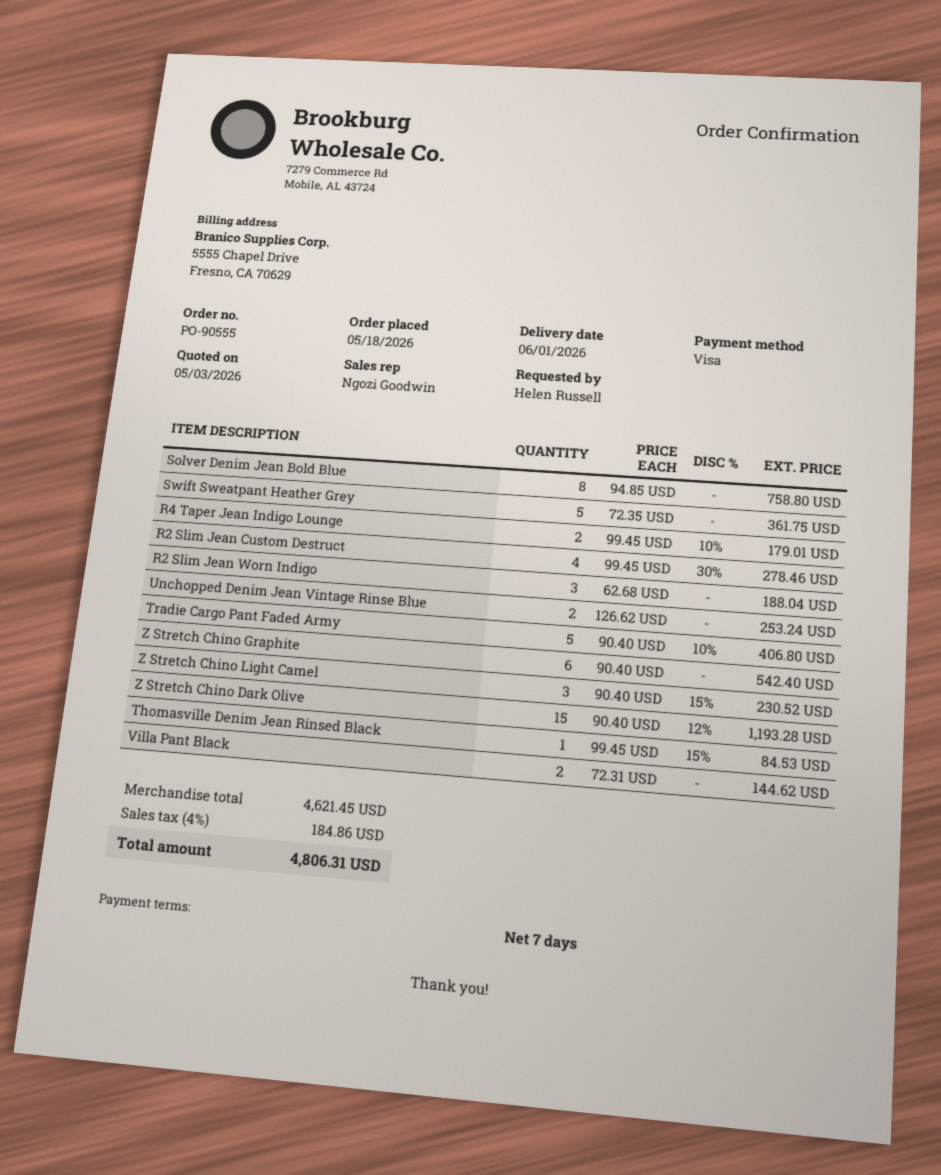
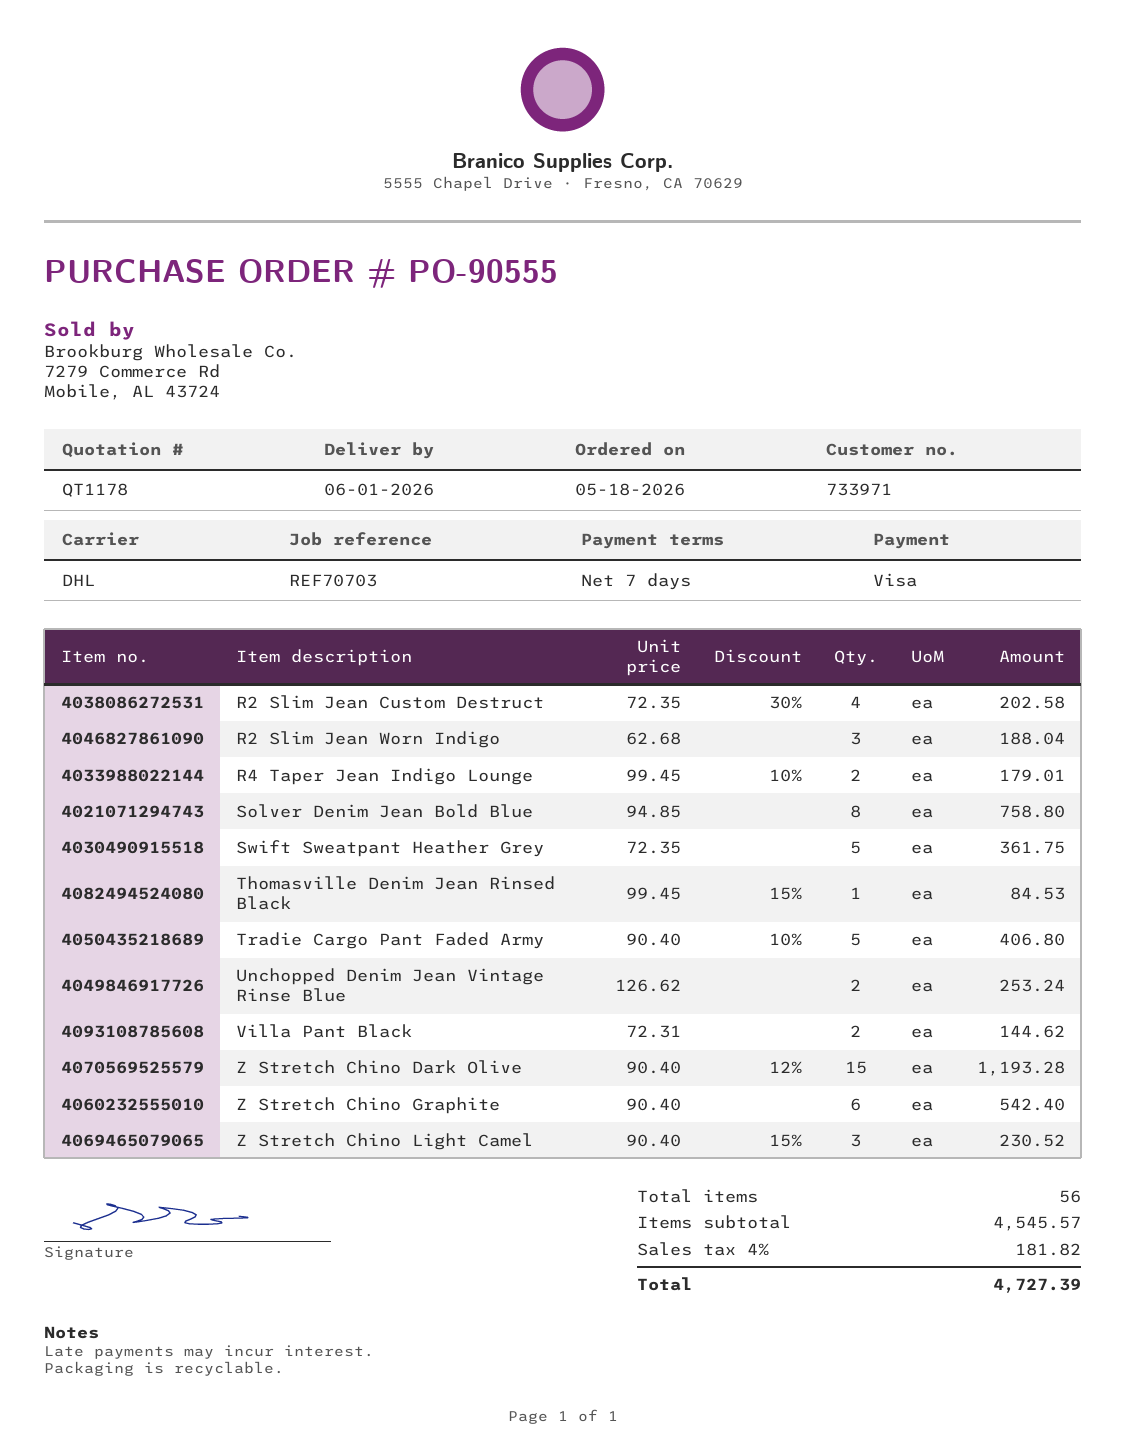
R2 Slim Jean Custom Destruct: 4 x 99.45 - 30% = 278.46 -> 4 x 72.35 - 30% = 202.58
subtotal: 4621.45 -> 4545.57
tax: 4% = 184.86 -> 4% = 181.82
total: 4806.31 -> 4727.39

